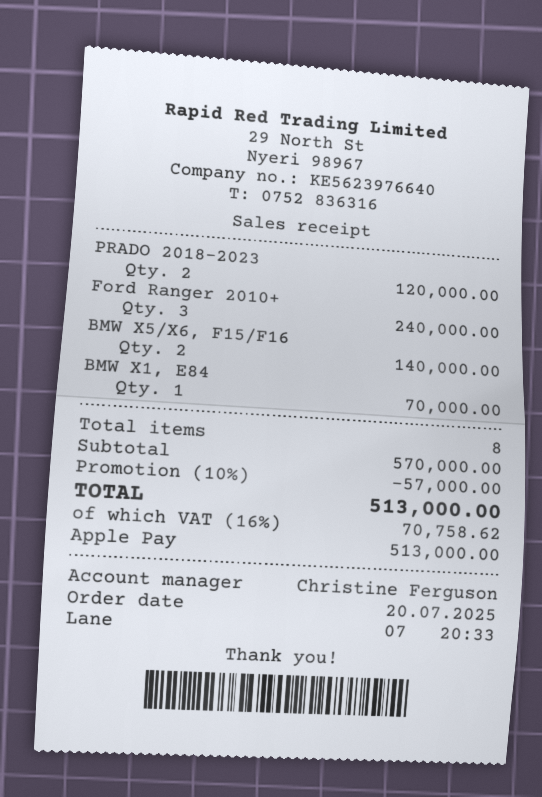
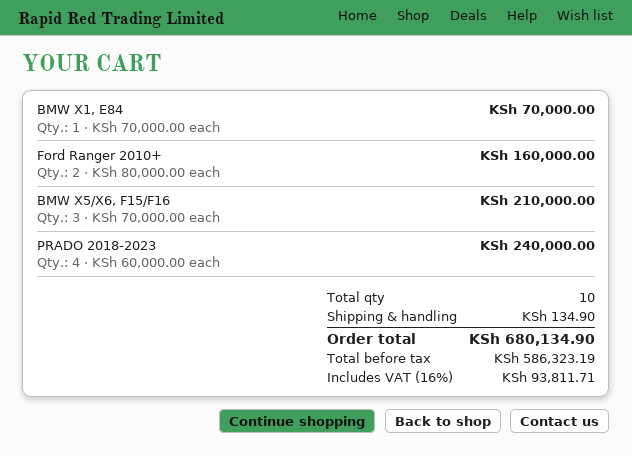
PRADO 2018-2023: 2 for 120000.00 -> 4 for 240000.00
Ford Ranger 2010+: 3 for 240000.00 -> 2 for 160000.00
BMW X5/X6, F15/F16: 2 for 140000.00 -> 3 for 210000.00
total quantity: 8 -> 10
discount: 10% = 57000.00 -> none
shipping: none -> 134.90
tax: 16% = 70758.62 -> 16% = 93811.71
total: 513000.00 -> 680134.90

